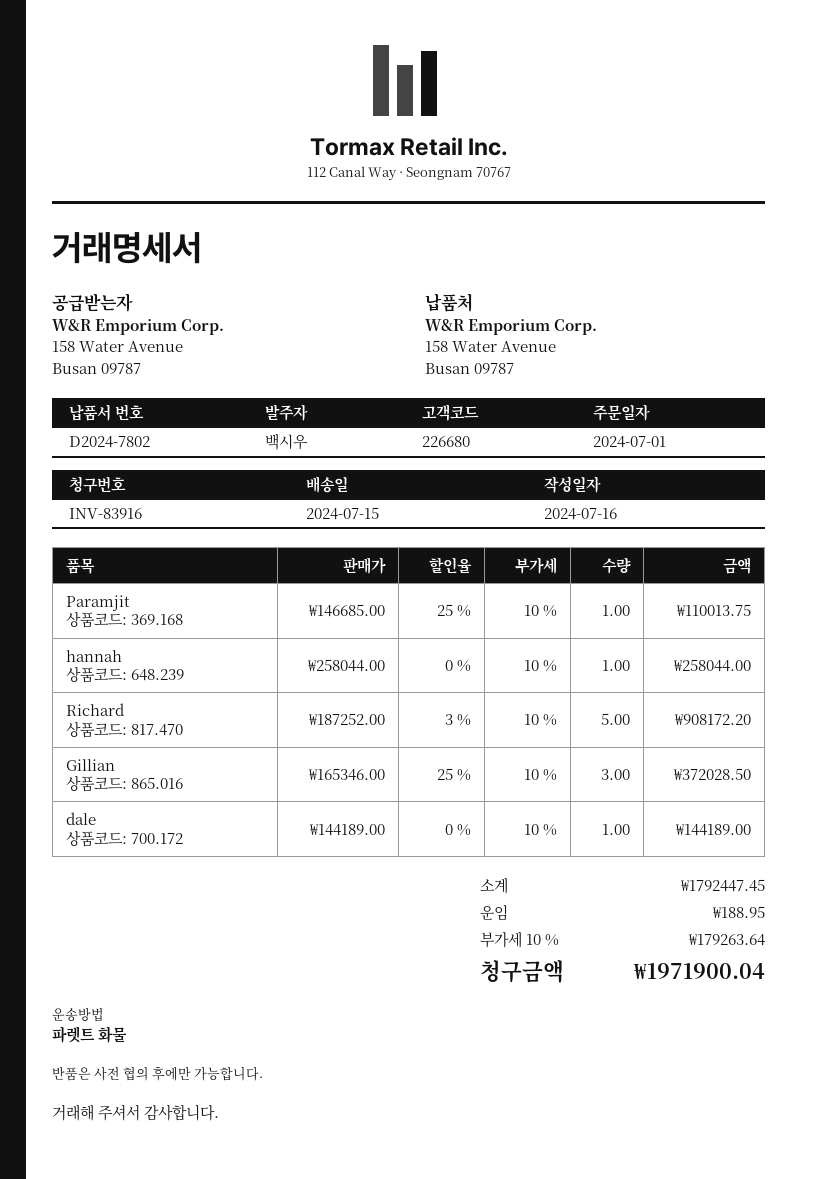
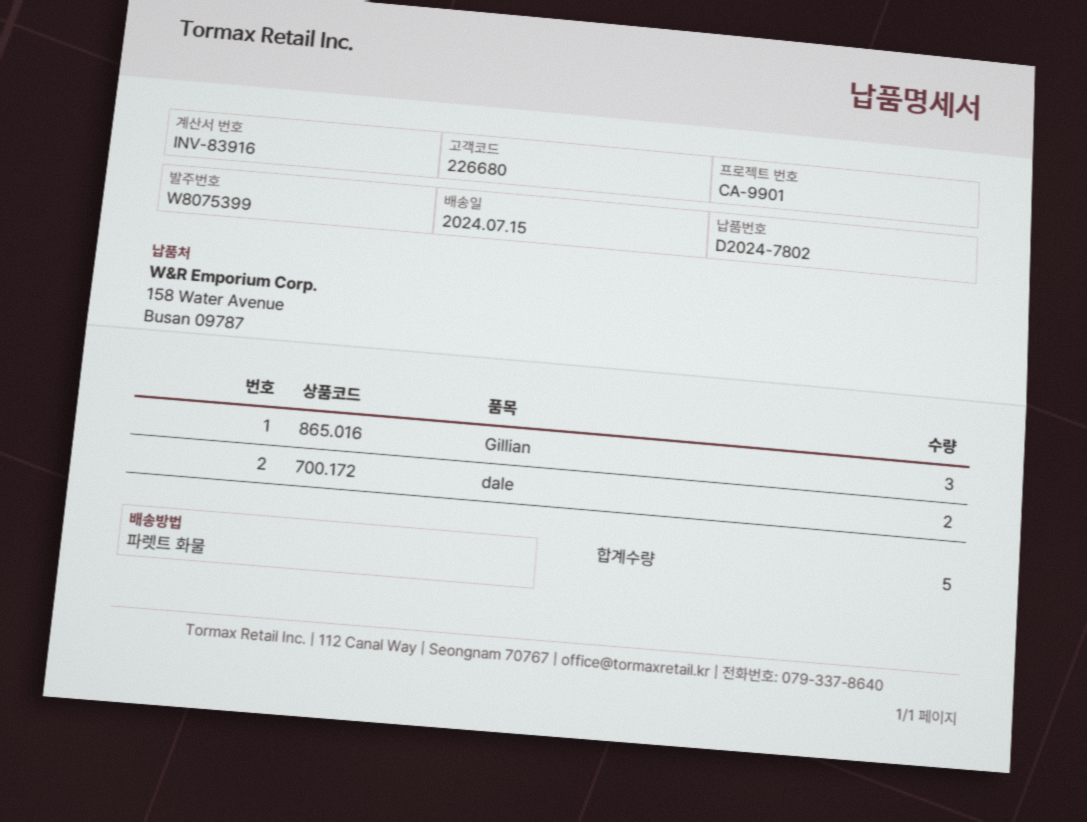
Paramjit: 1 -> none
hannah: 1 -> none
Richard: 5 -> none
dale: 1 -> 2

